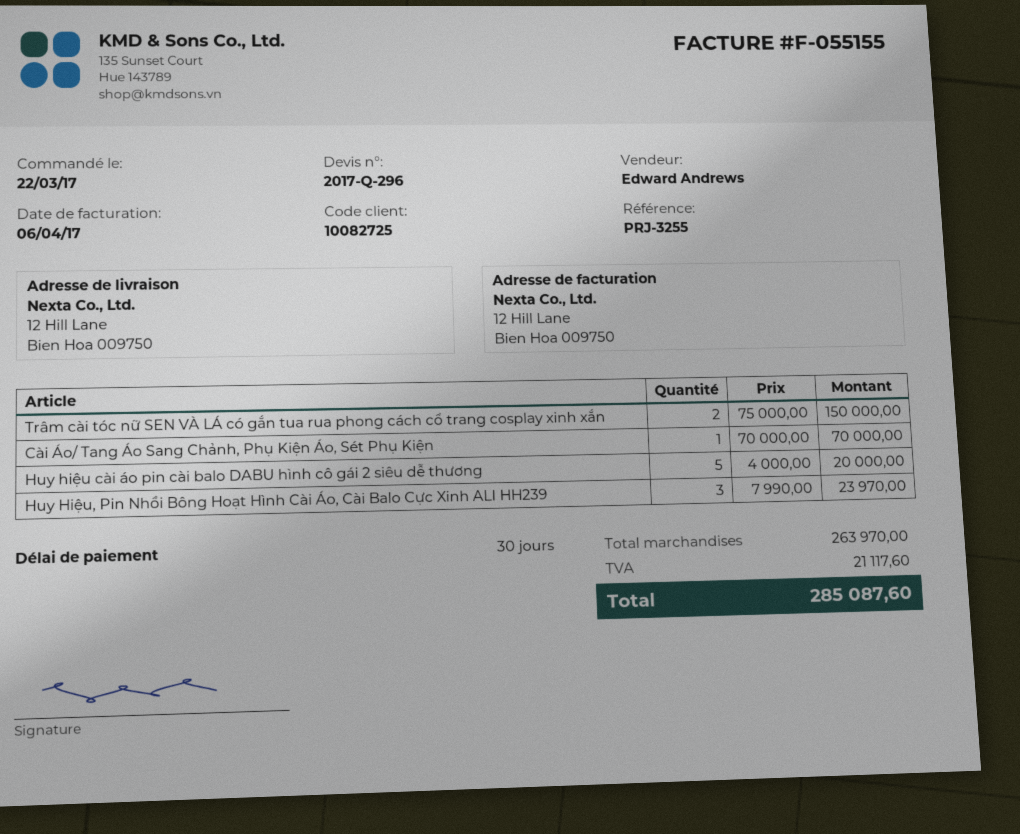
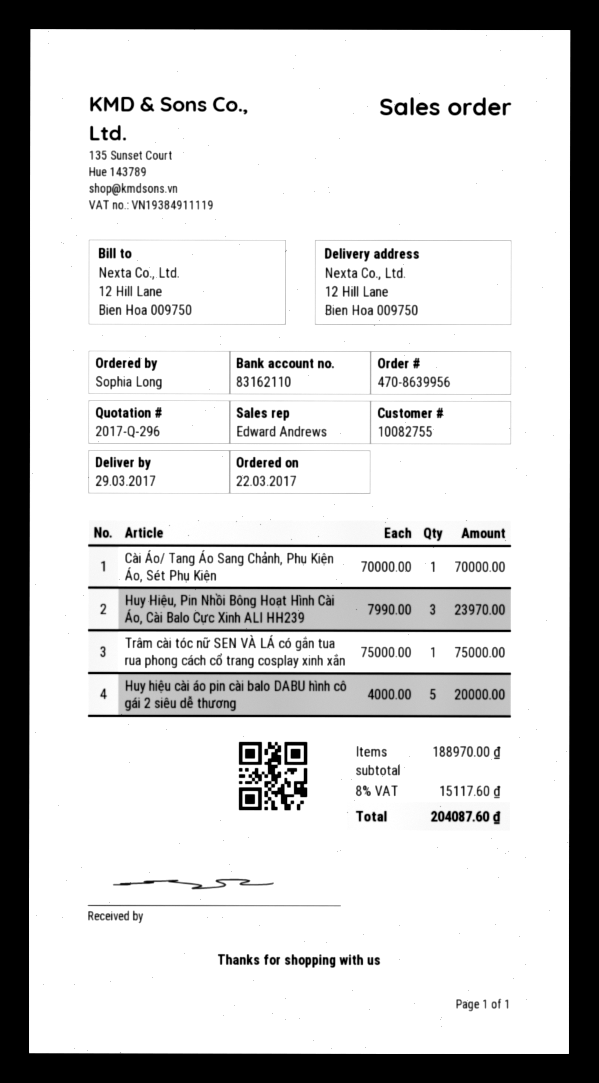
customer number: 10082725 -> 10082755
Trâm cài tóc nữ SEN VÀ LÁ có gắn tua rua phong cách cổ trang cosplay xinh xắn: 2 x 75000.00 = 150000.00 -> 1 x 75000.00 = 75000.00
subtotal: 263970.00 -> 188970.00
tax: 21117.60 -> 15117.60
total: 285087.60 -> 204087.60

